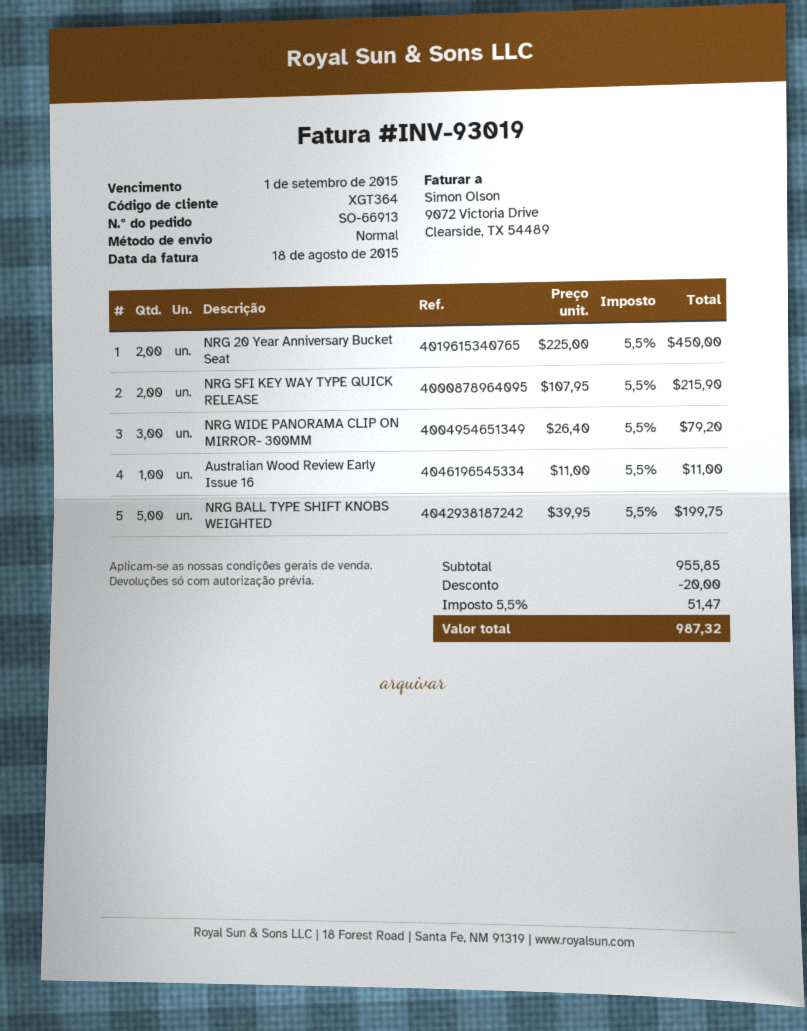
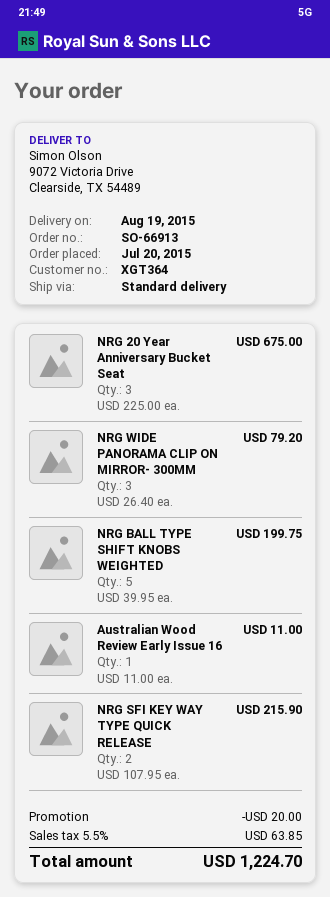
NRG 20 Year Anniversary Bucket Seat: 2 x 225.00 = 450.00 -> 3 x 225.00 = 675.00
tax: 5.5% = 51.47 -> 5.5% = 63.85
total: 987.32 -> 1224.70

